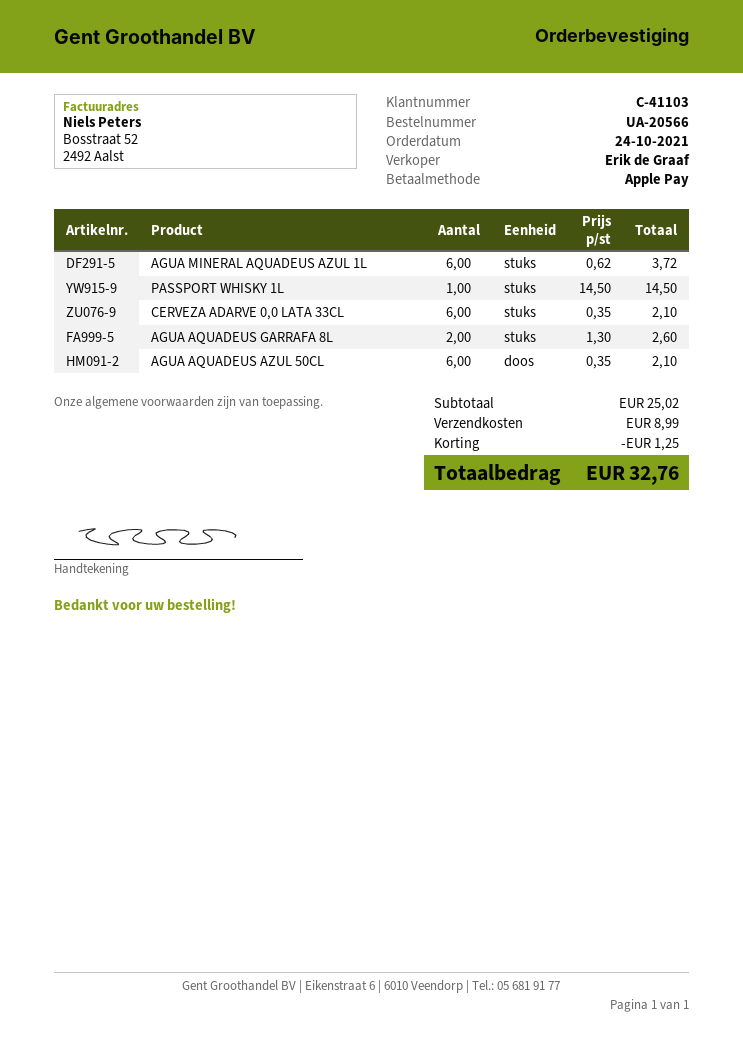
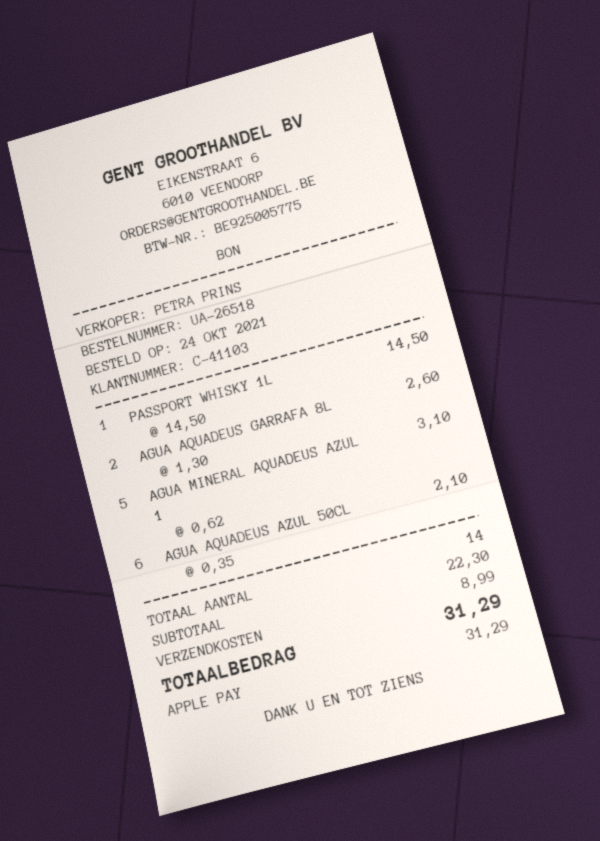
order number: UA-20566 -> UA-26518
sales rep: Erik de Graaf -> PETRA PRINS
AGUA MINERAL AQUADEUS AZUL 1L: 6 x 0.62 = 3.72 -> 5 x 0.62 = 3.10
CERVEZA ADARVE 0,0 LATA 33CL: 6 x 0.35 = 2.10 -> none
subtotal: 25.02 -> 22.30
discount: 1.25 -> none
total: 32.76 -> 31.29

